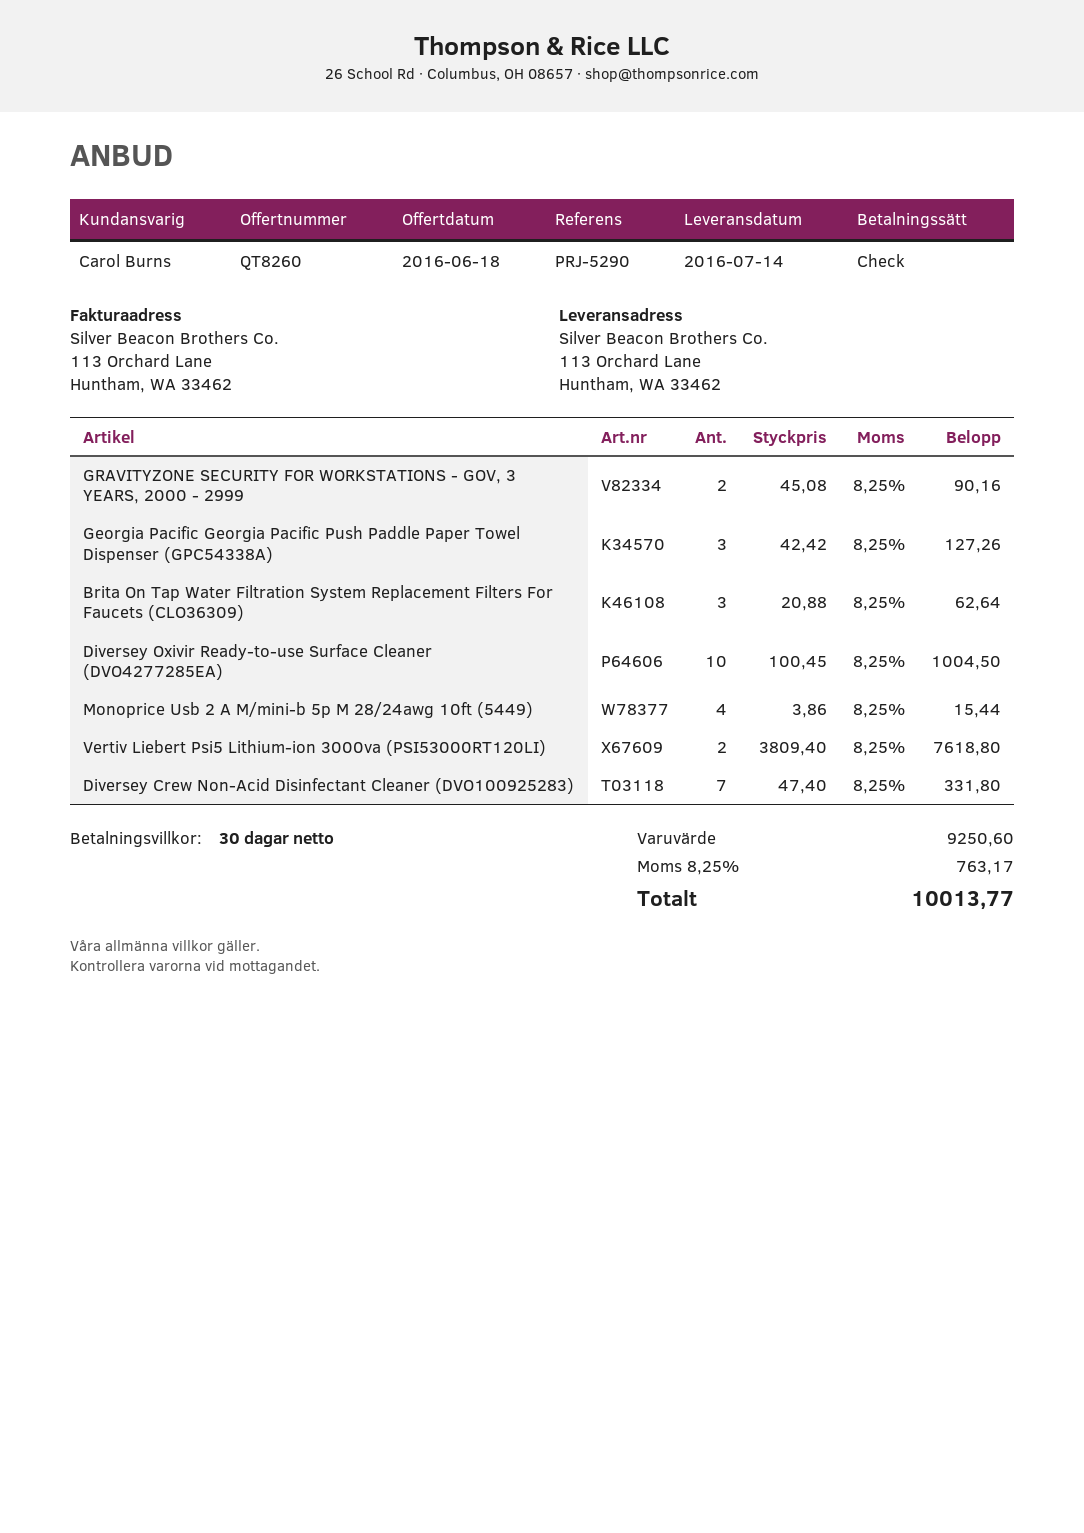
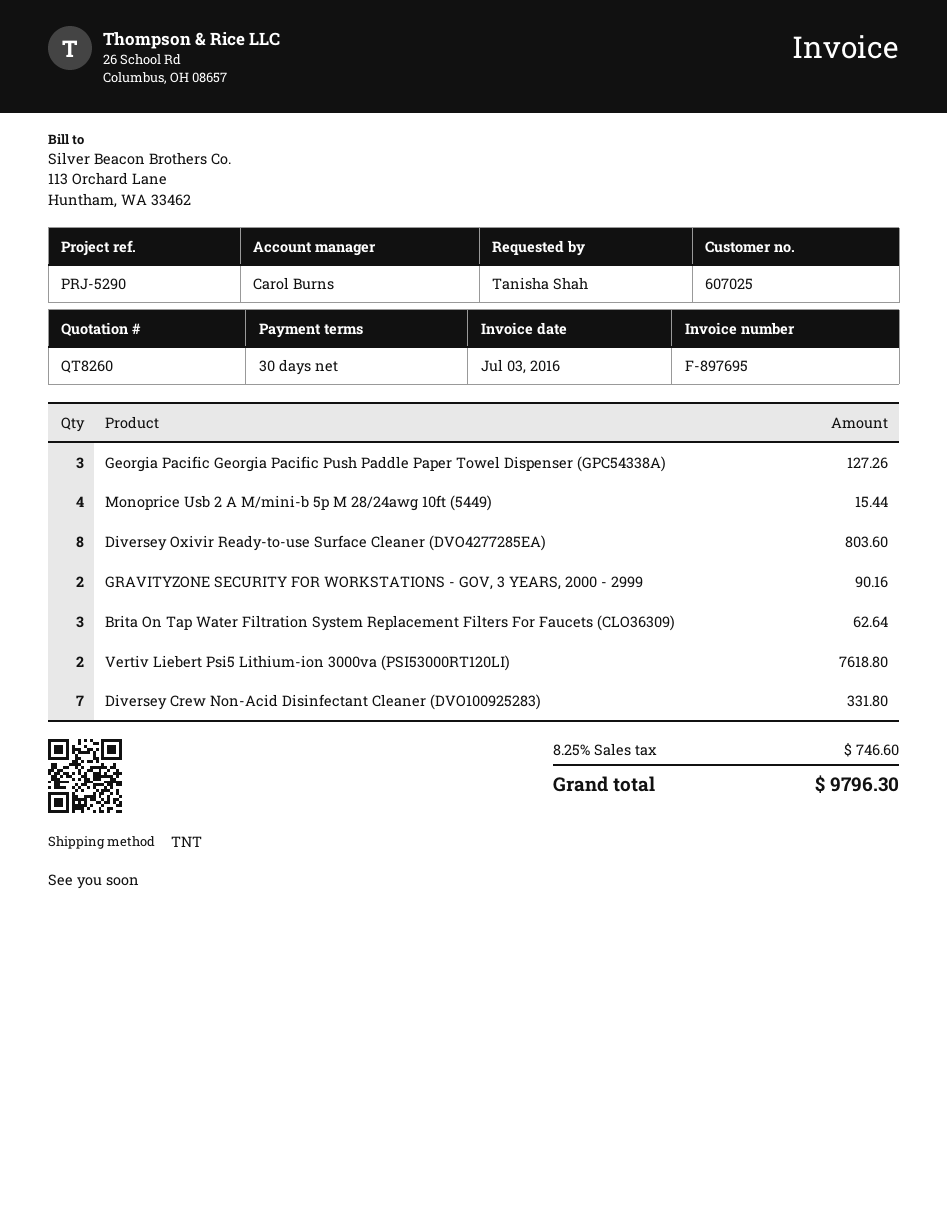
Diversey Oxivir Ready-to-use Surface Cleaner (DVO4277285EA): 10 for 1004.50 -> 8 for 803.60
tax: 8.25% = 763.17 -> 8.25% = 746.60
total: 10013.77 -> 9796.30

